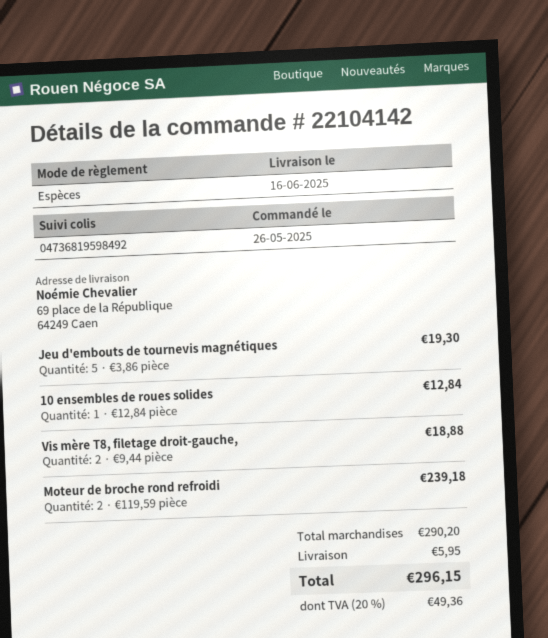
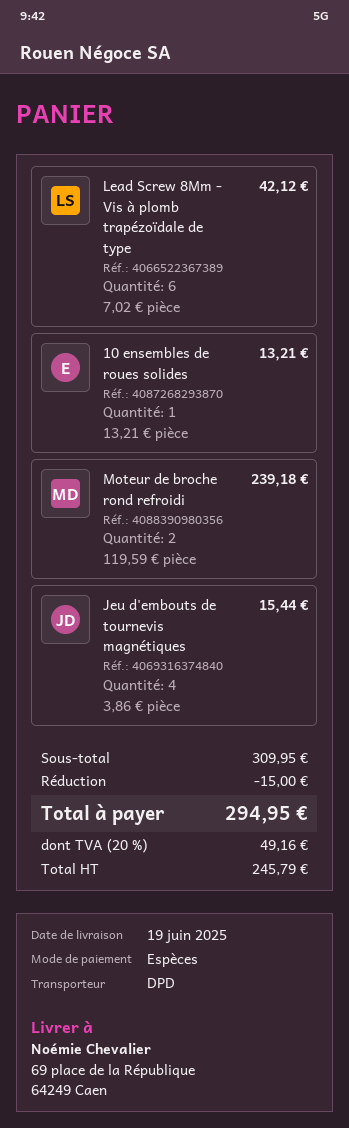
delivery date: 2025-06-16 -> 2025-06-19
Jeu d'embouts de tournevis magnétiques: 5 x 3.86 = 19.30 -> 4 x 3.86 = 15.44
10 ensembles de roues solides: 1 x 12.84 = 12.84 -> 1 x 13.21 = 13.21
Vis mère T8, filetage droit-gauche,: 2 x 9.44 = 18.88 -> none
Lead Screw 8Mm - Vis à plomb trapézoïdale de type: none -> 6 x 7.02 = 42.12
subtotal: 290.20 -> 309.95
discount: none -> 15.00
shipping: 5.95 -> none
tax: 20% = 49.36 -> 20% = 49.16
total: 296.15 -> 294.95

